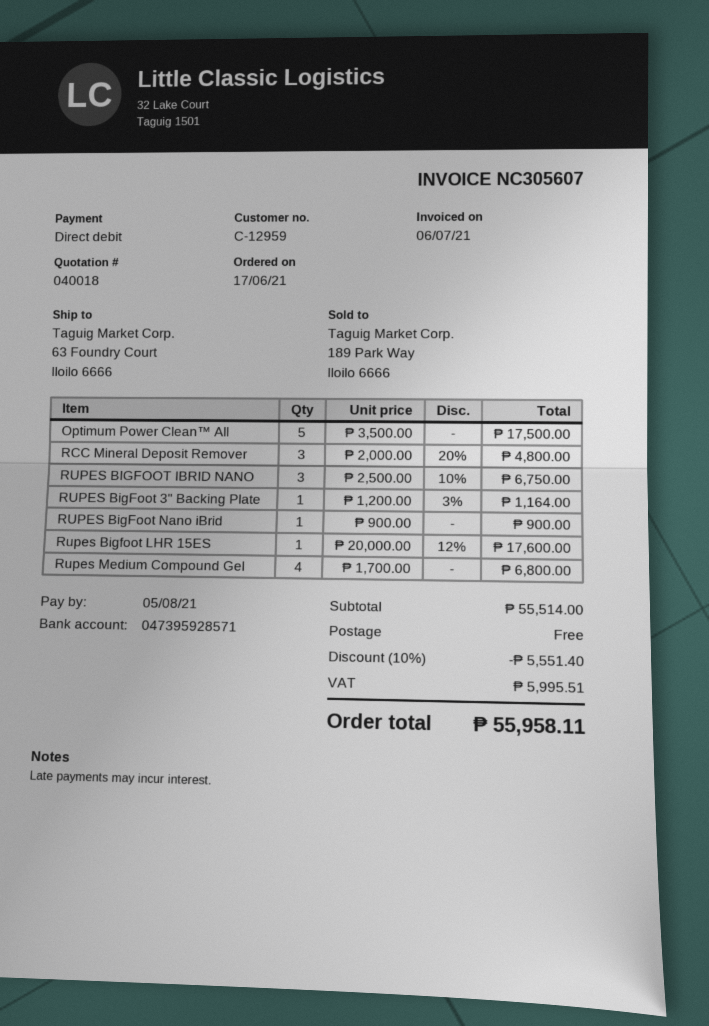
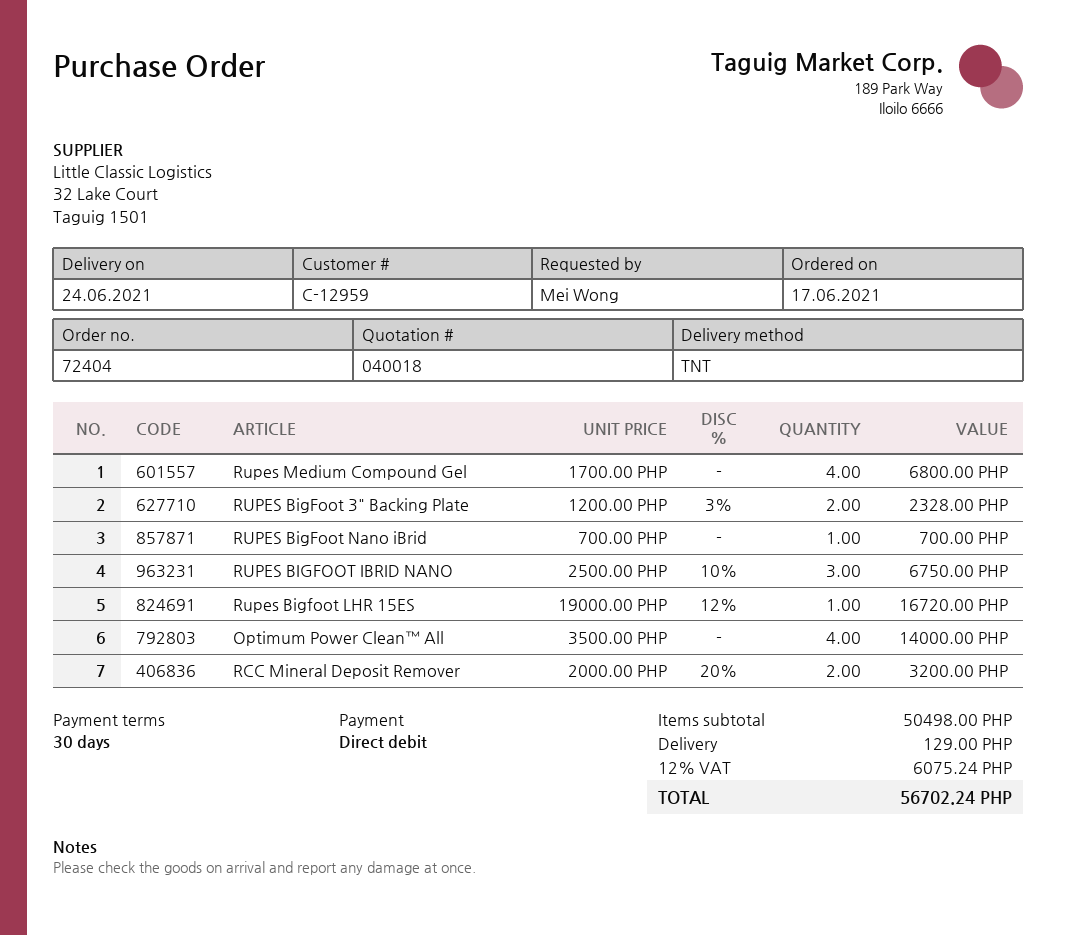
Optimum Power Clean™ All: 5 x 3500.00 = 17500.00 -> 4 x 3500.00 = 14000.00
RCC Mineral Deposit Remover: 3 x 2000.00 - 20% = 4800.00 -> 2 x 2000.00 - 20% = 3200.00
RUPES BigFoot 3" Backing Plate: 1 x 1200.00 - 3% = 1164.00 -> 2 x 1200.00 - 3% = 2328.00
RUPES BigFoot Nano iBrid: 1 x 900.00 = 900.00 -> 1 x 700.00 = 700.00
Rupes Bigfoot LHR 15ES: 1 x 20000.00 - 12% = 17600.00 -> 1 x 19000.00 - 12% = 16720.00
subtotal: 55514.00 -> 50498.00
discount: 10% = 5551.40 -> none
shipping: 0.00 -> 129.00
tax: 5995.51 -> 6075.24
total: 55958.11 -> 56702.24

